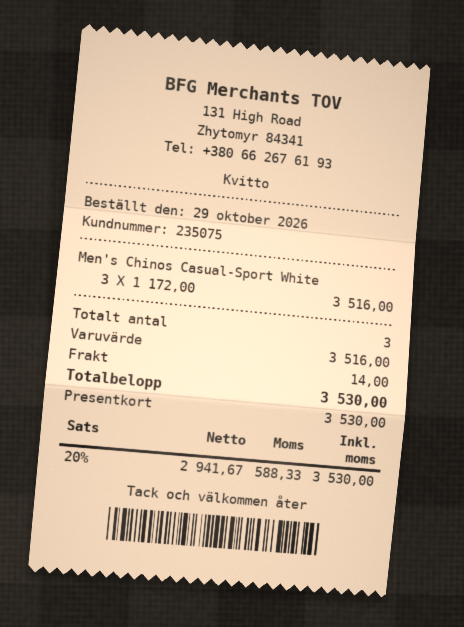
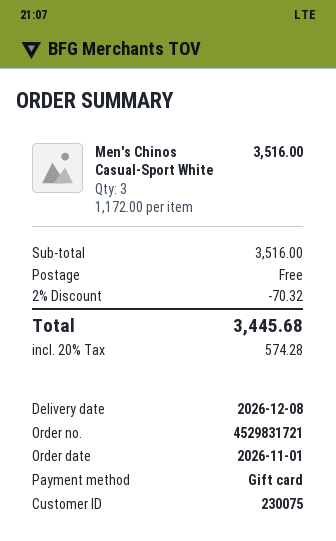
order date: 2026-10-29 -> 2026-11-01
customer number: 235075 -> 230075
discount: none -> 2% = 70.32
shipping: 14.00 -> 0.00
tax: 20% = 588.33 -> 20% = 574.28
total: 3530.00 -> 3445.68

